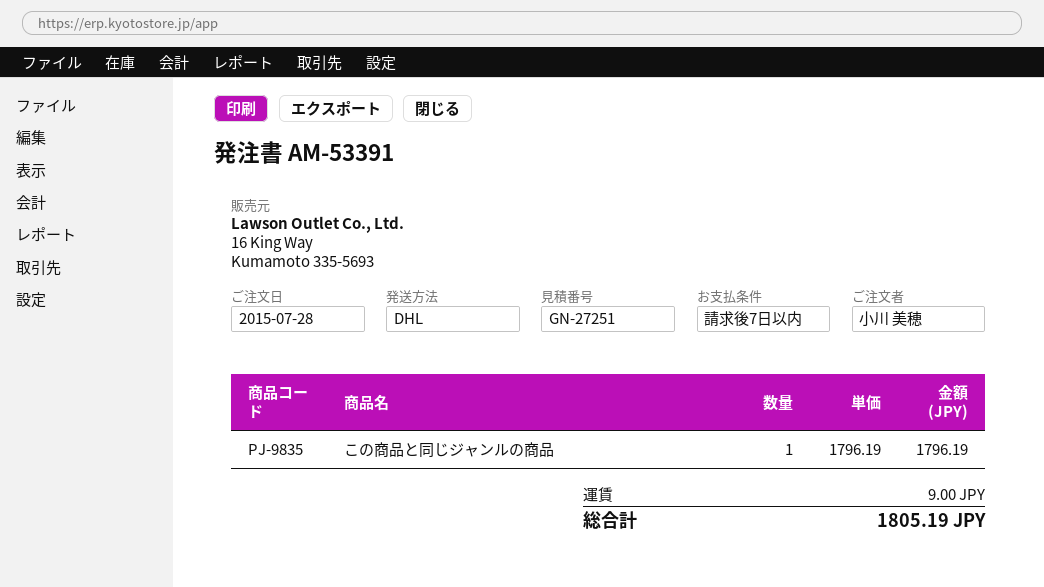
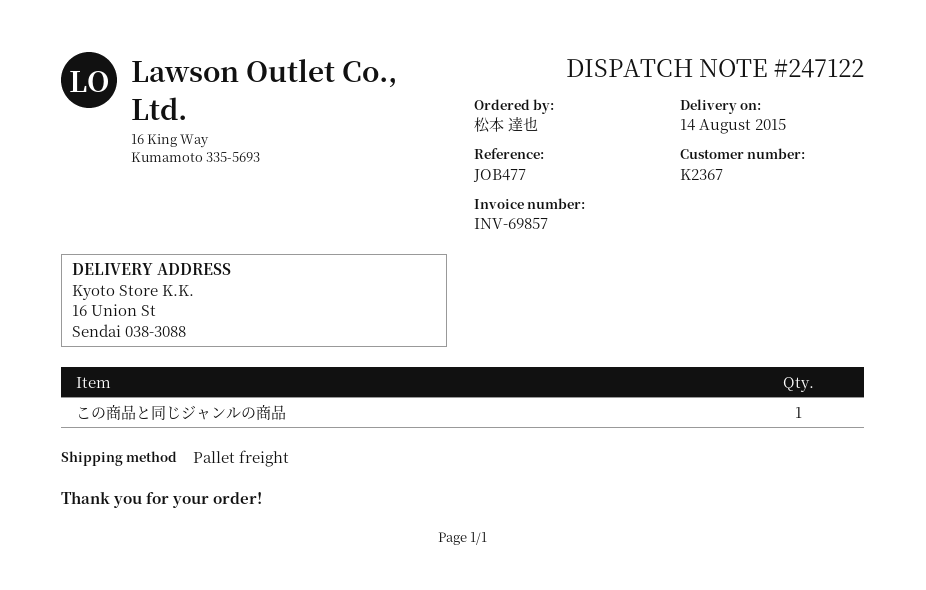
ordered by: 小川 美穂 -> 松本 達也
shipping method: DHL -> pallet freight

